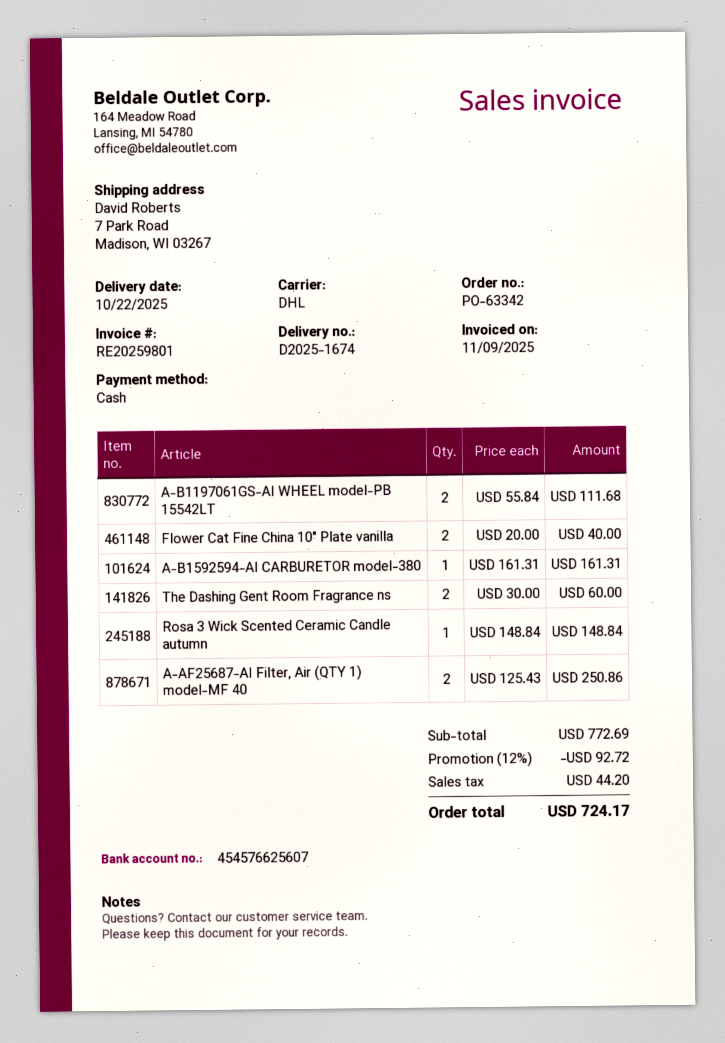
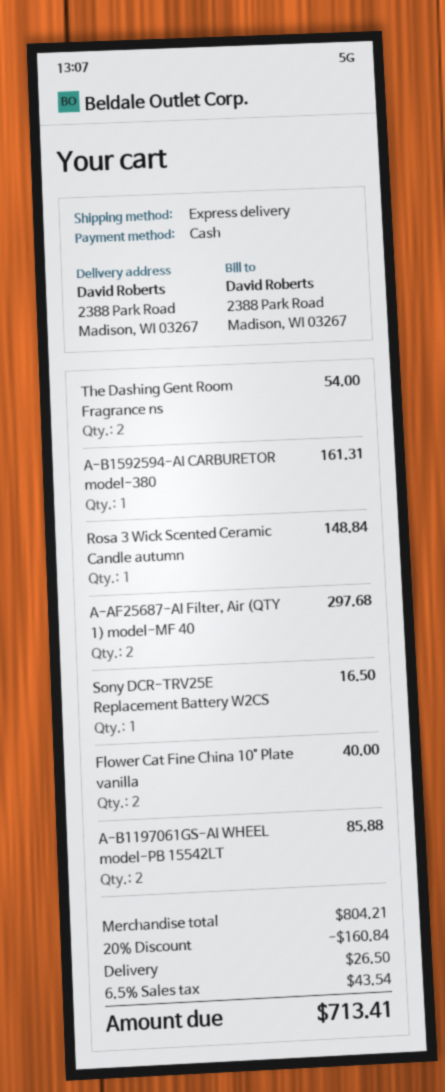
shipping method: DHL -> express
ship to: 7 Park Road, Madison, WI 03267 -> 2388 Park Road, Madison, WI 03267
A-B1197061GS-AI WHEEL model-PB 15542LT: 2 for 111.68 -> 2 for 85.88
The Dashing Gent Room Fragrance ns: 2 for 60.00 -> 2 for 54.00
A-AF25687-AI Filter, Air (QTY 1) model-MF 40: 2 for 250.86 -> 2 for 297.68
Sony DCR-TRV25E Replacement Battery W2CS: none -> 1 for 16.50
subtotal: 772.69 -> 804.21
discount: 12% = 92.72 -> 20% = 160.84
shipping: none -> 26.50
tax: 44.20 -> 43.54
total: 724.17 -> 713.41

